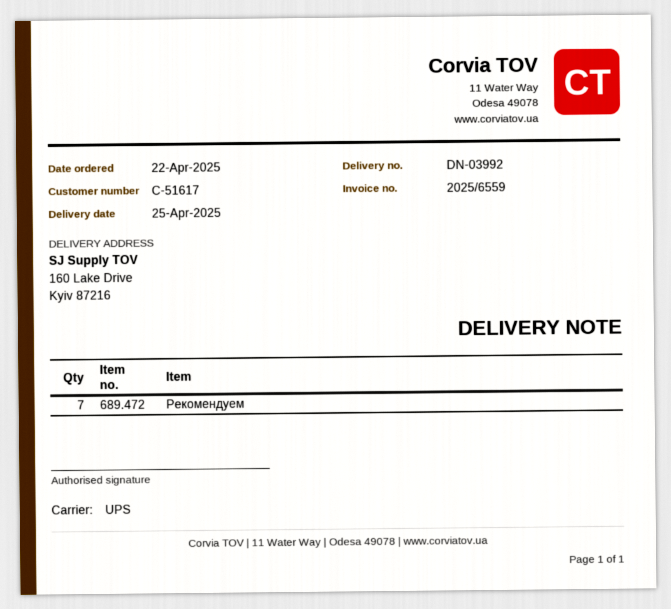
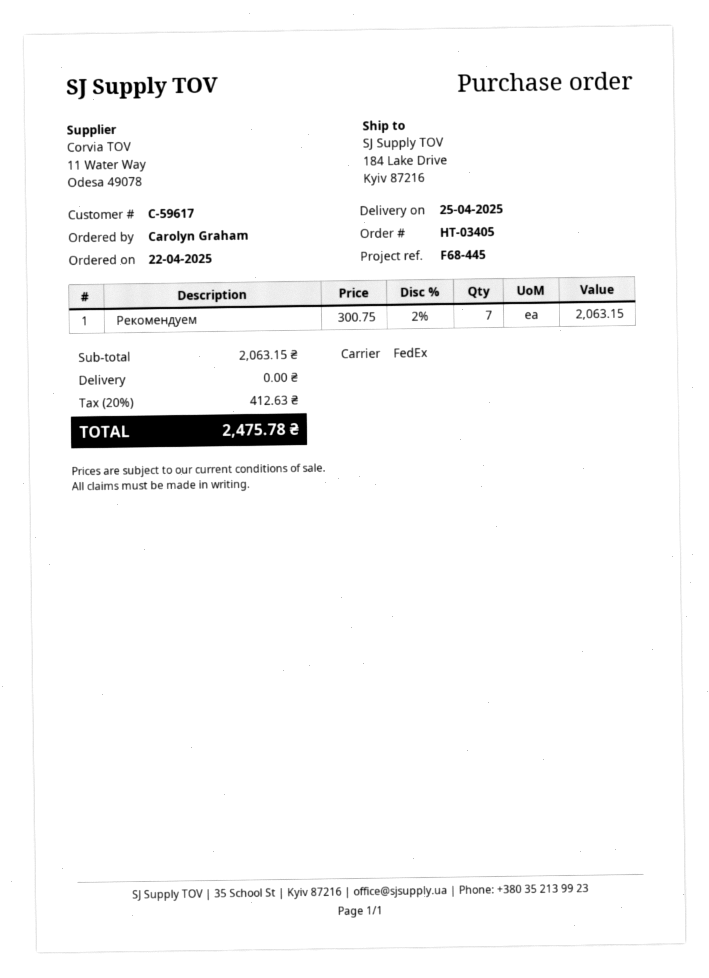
customer number: C-51617 -> C-59617
shipping method: UPS -> FedEx
ship to: 160 Lake Drive, Kyiv 87216 -> 184 Lake Drive, Kyiv 87216

